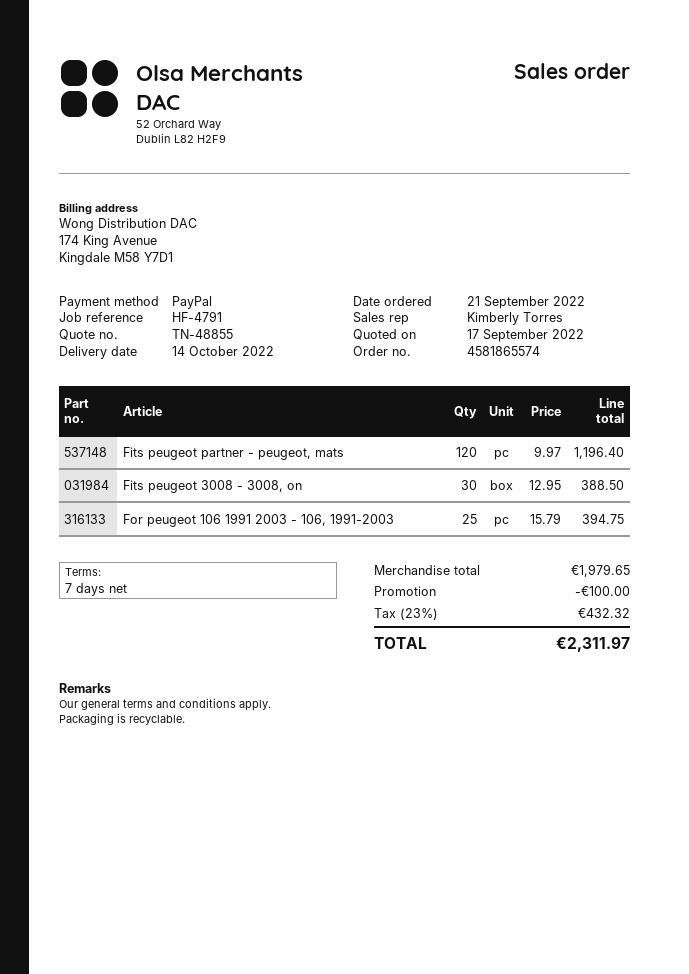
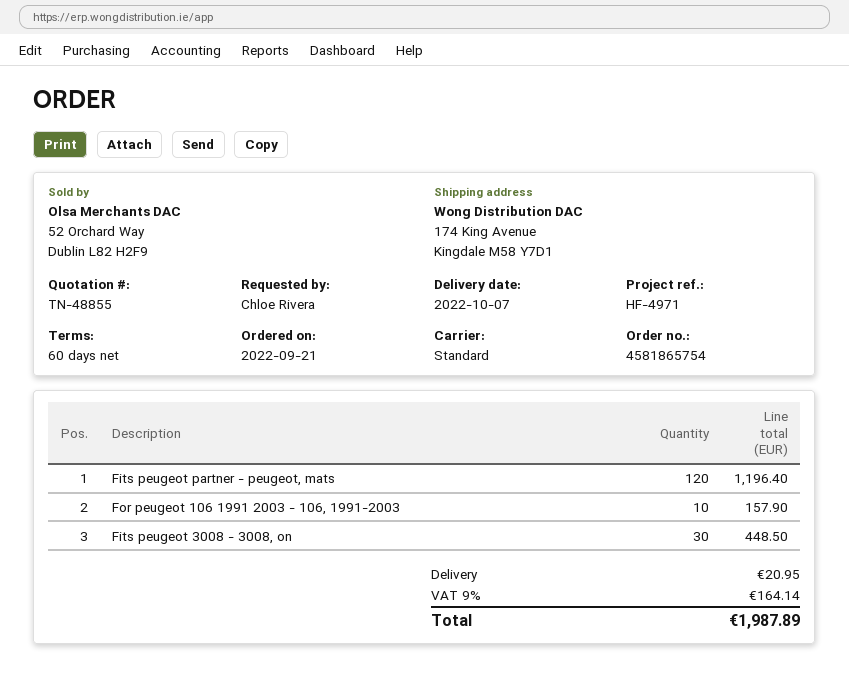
order number: 4581865574 -> 4581865754
delivery date: 2022-10-14 -> 2022-10-07
payment terms: 7 days -> 60 days
reference: HF-4791 -> HF-4971
Fits peugeot 3008 - 3008, on: 30 for 388.50 -> 30 for 448.50
For peugeot 106 1991 2003 - 106, 1991-2003: 25 for 394.75 -> 10 for 157.90
discount: 100.00 -> none
shipping: none -> 20.95
tax: 23% = 432.32 -> 9% = 164.14
total: 2311.97 -> 1987.89

